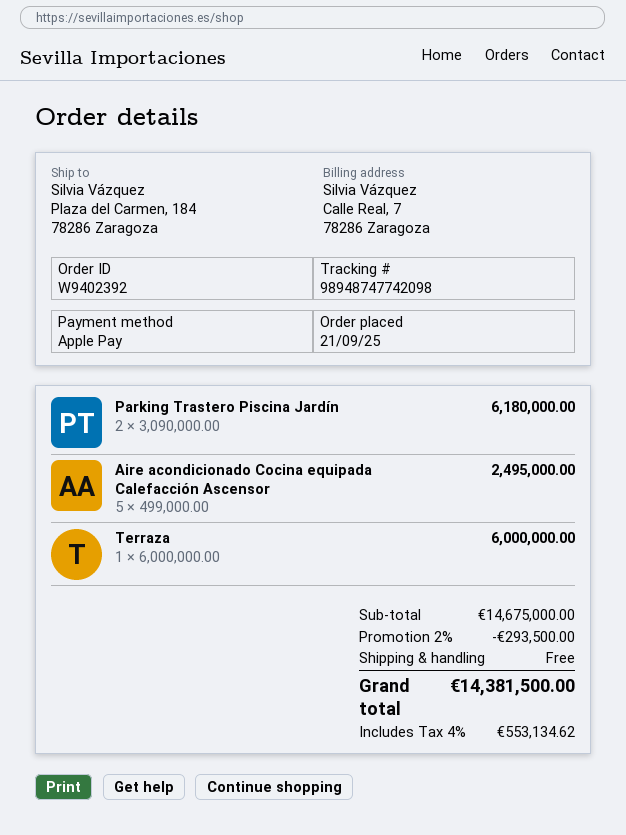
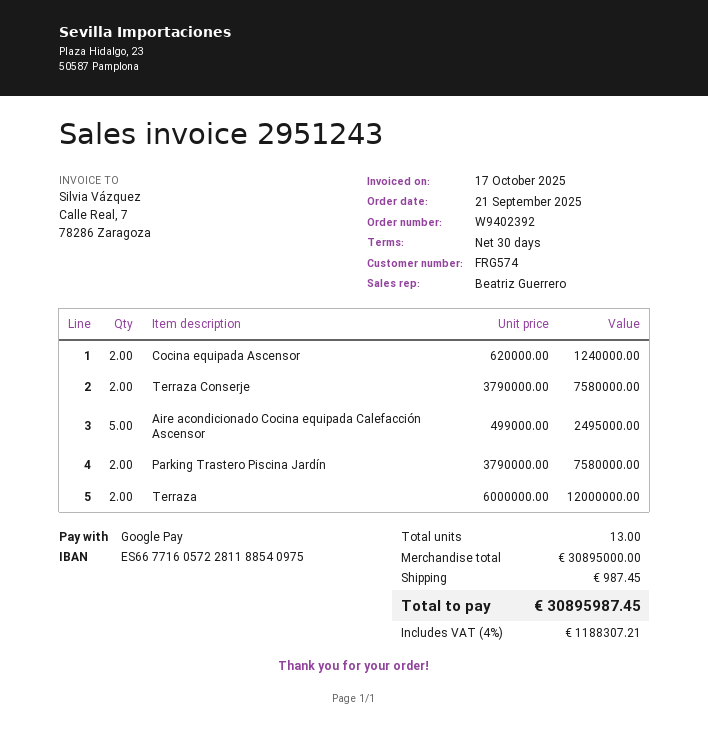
payment method: Apple Pay -> Google Pay
Parking Trastero Piscina Jardín: 2 x 3090000.00 = 6180000.00 -> 2 x 3790000.00 = 7580000.00
Terraza: 1 x 6000000.00 = 6000000.00 -> 2 x 6000000.00 = 12000000.00
Cocina equipada Ascensor: none -> 2 x 620000.00 = 1240000.00
Terraza Conserje: none -> 2 x 3790000.00 = 7580000.00
subtotal: 14675000.00 -> 30895000.00
discount: 2% = 293500.00 -> none
shipping: 0.00 -> 987.45
tax: 4% = 553134.62 -> 4% = 1188307.21
total: 14381500.00 -> 30895987.45

